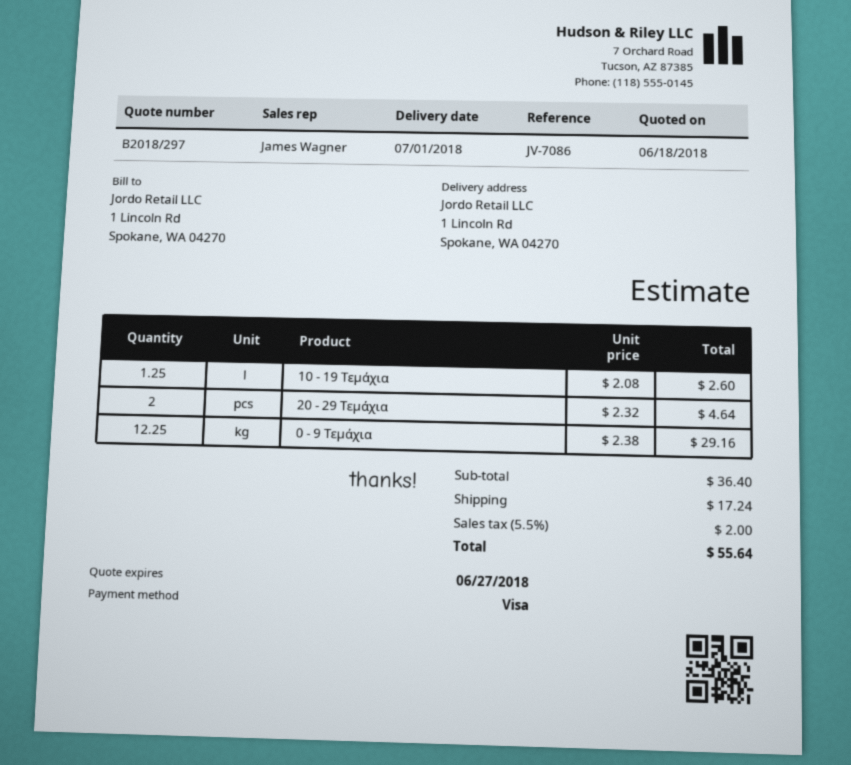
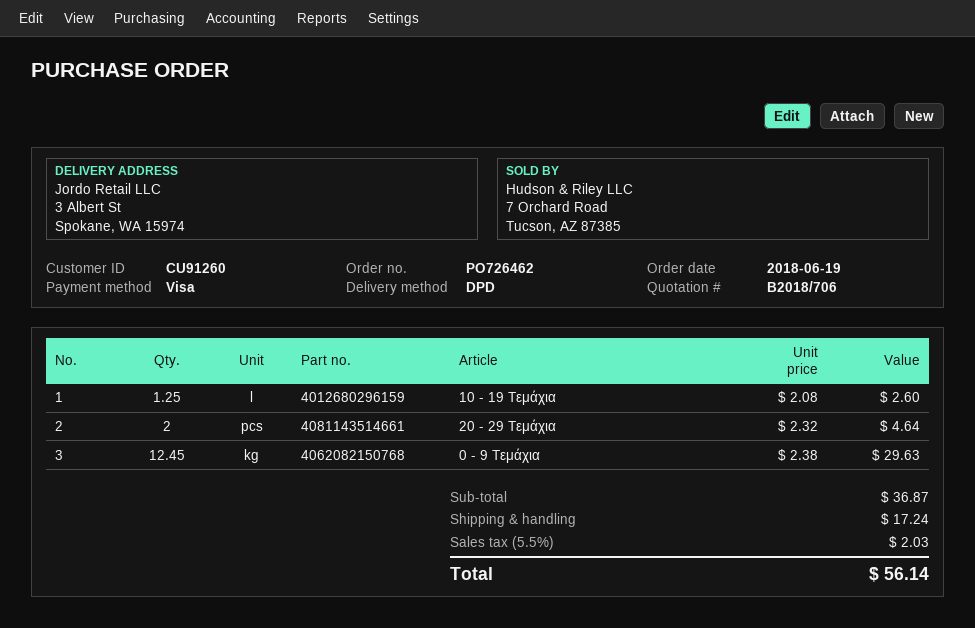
quote number: B2018/297 -> B2018/706
ship to: 1 Lincoln Rd, Spokane, WA 04270 -> 3 Albert St, Spokane, WA 15974
0 - 9 Τεμάχια: 12.25 x 2.38 = 29.16 -> 12.45 x 2.38 = 29.63
subtotal: 36.40 -> 36.87
tax: 5.5% = 2.00 -> 5.5% = 2.03
total: 55.64 -> 56.14

